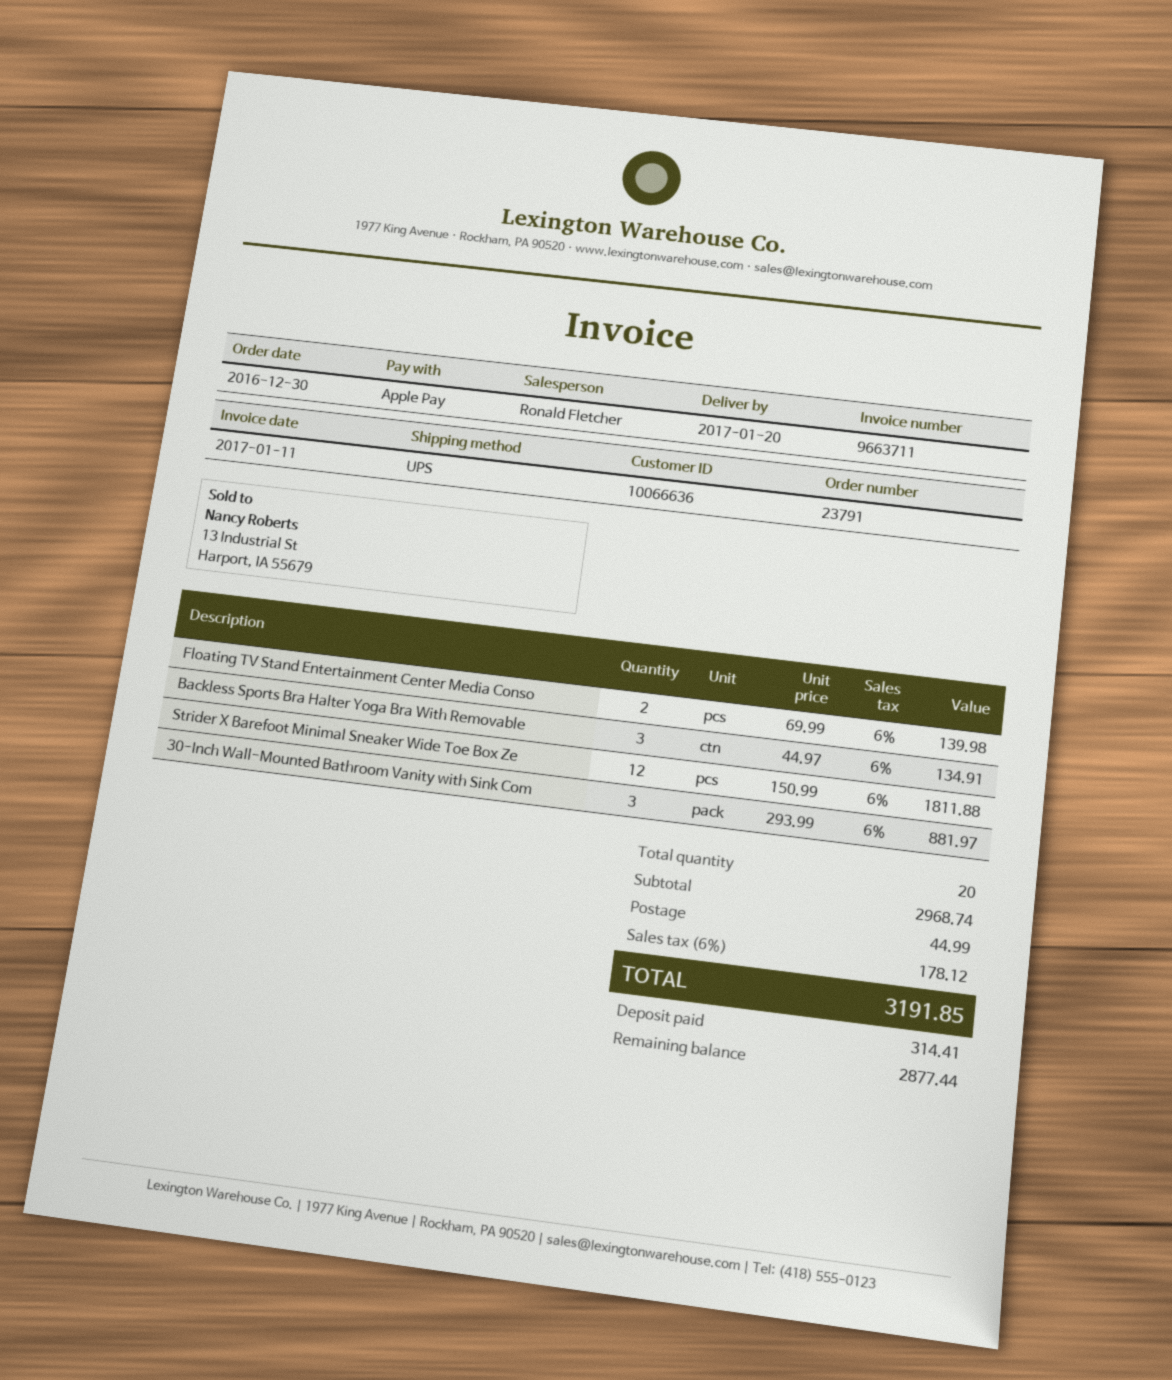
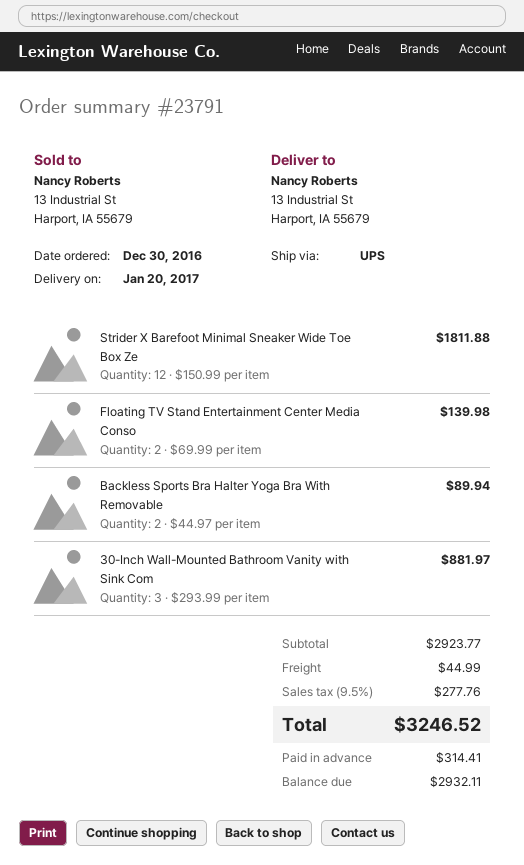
Backless Sports Bra Halter Yoga Bra With Removable: 3 x 44.97 = 134.91 -> 2 x 44.97 = 89.94
subtotal: 2968.74 -> 2923.77
tax: 6% = 178.12 -> 9.5% = 277.76
total: 3191.85 -> 3246.52
balance: 2877.44 -> 2932.11

